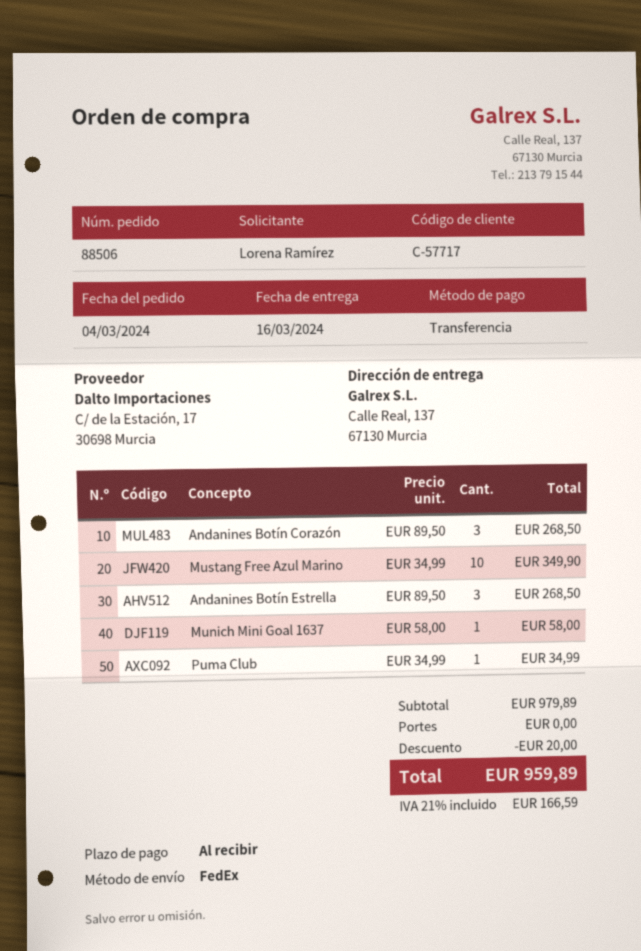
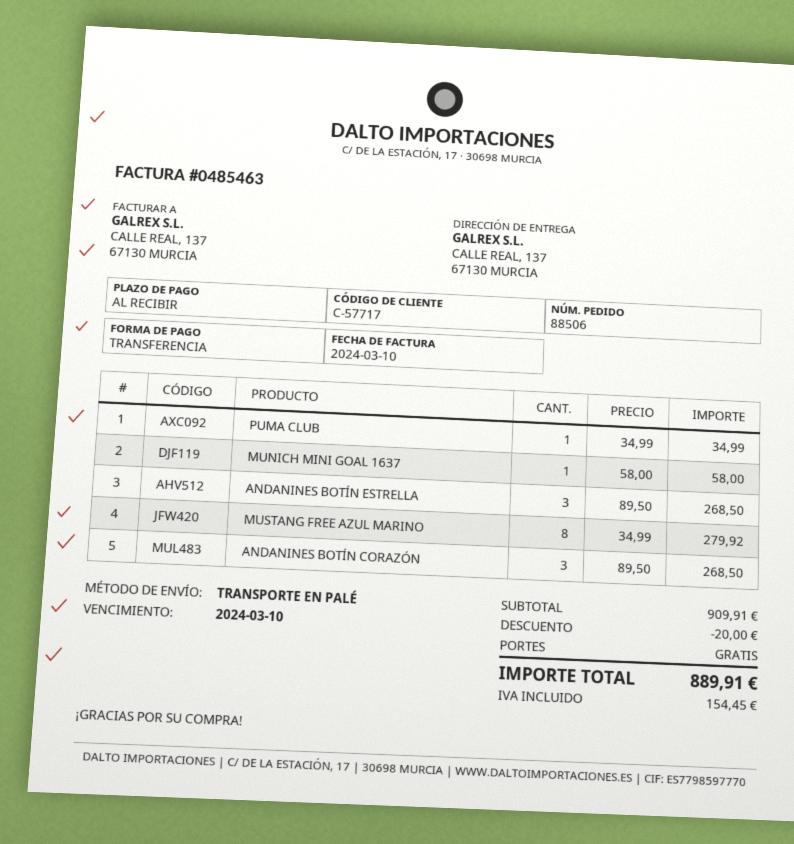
shipping method: FedEx -> pallet freight
Mustang Free Azul Marino: 10 x 34.99 = 349.90 -> 8 x 34.99 = 279.92
subtotal: 979.89 -> 909.91
tax: 166.59 -> 154.45
total: 959.89 -> 889.91

